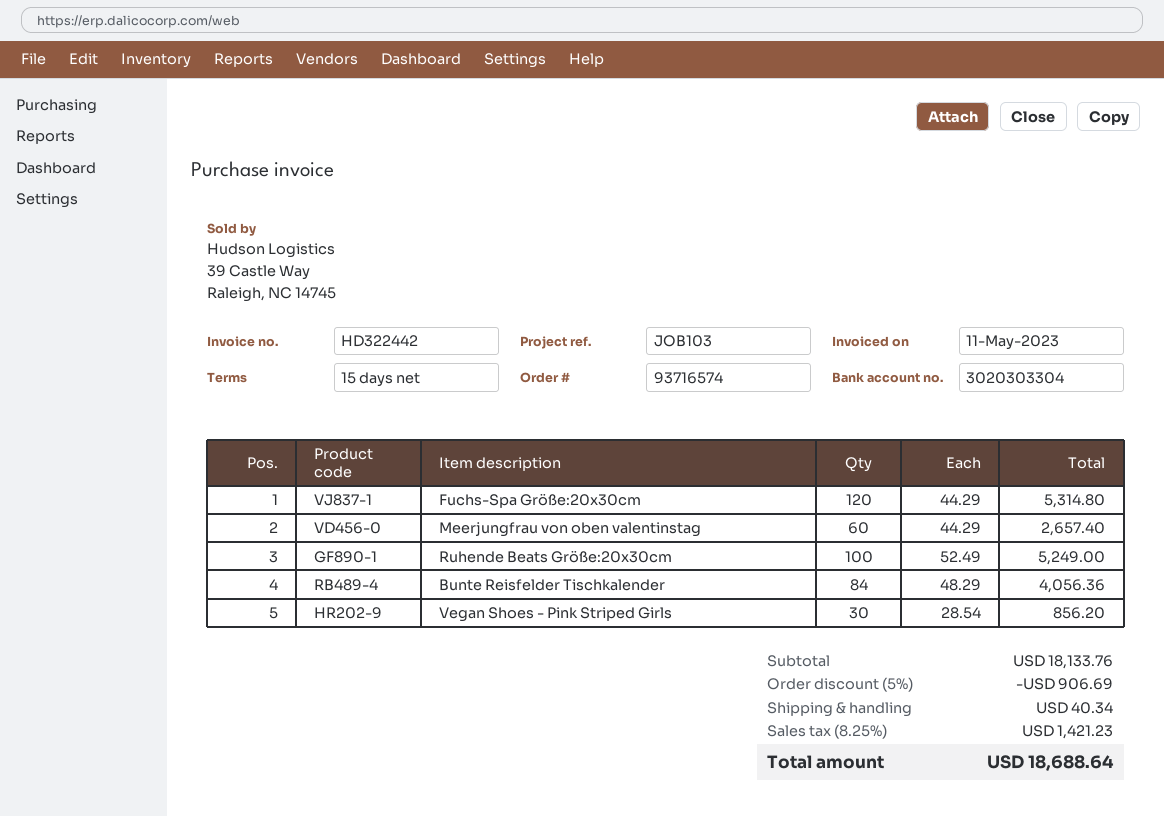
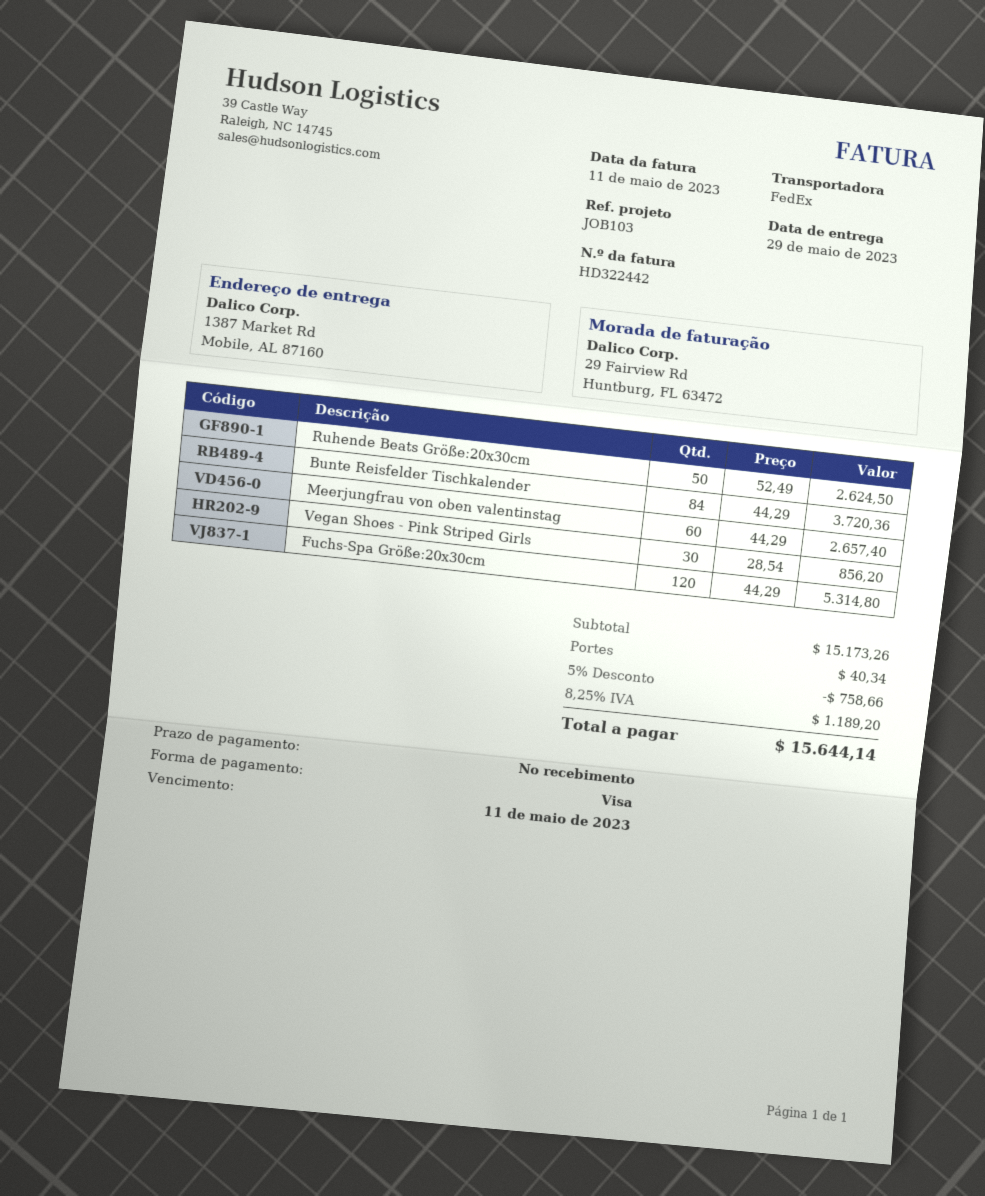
payment terms: 15 days -> on receipt
Ruhende Beats Größe:20x30cm: 100 x 52.49 = 5249.00 -> 50 x 52.49 = 2624.50
Bunte Reisfelder Tischkalender: 84 x 48.29 = 4056.36 -> 84 x 44.29 = 3720.36
subtotal: 18133.76 -> 15173.26
discount: 5% = 906.69 -> 5% = 758.66
tax: 8.25% = 1421.23 -> 8.25% = 1189.20
total: 18688.64 -> 15644.14

